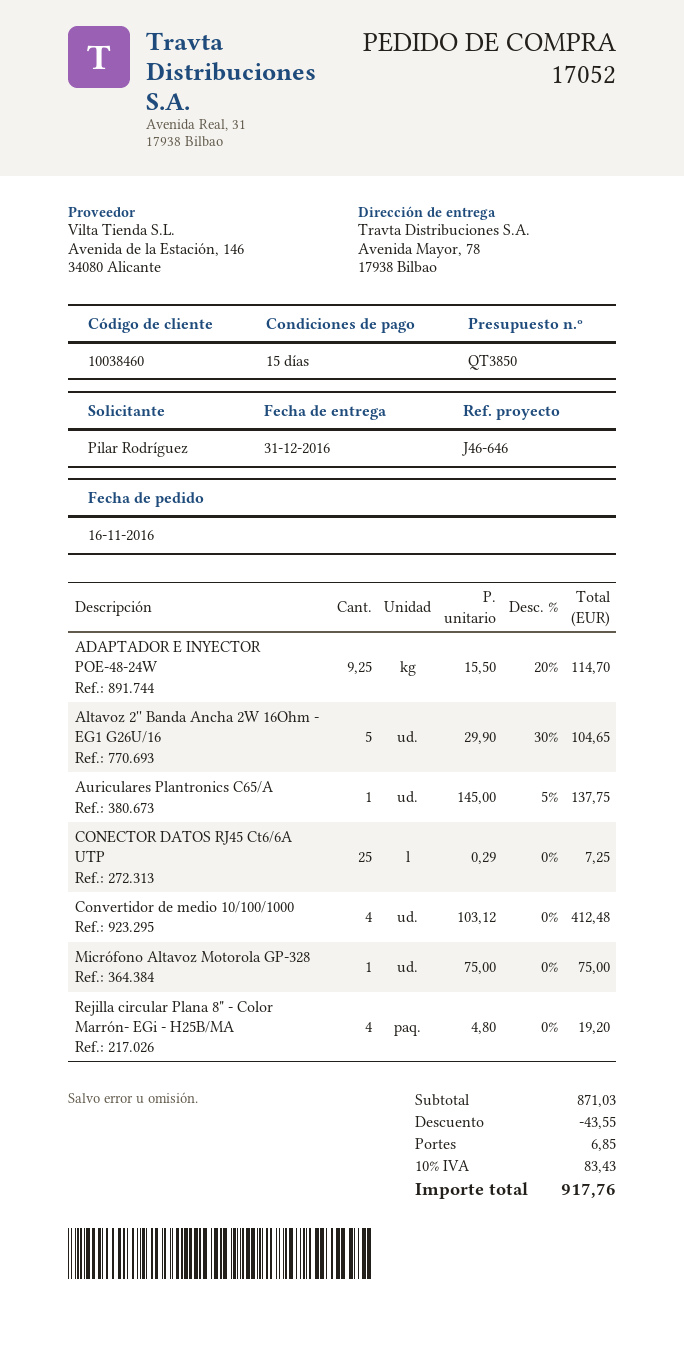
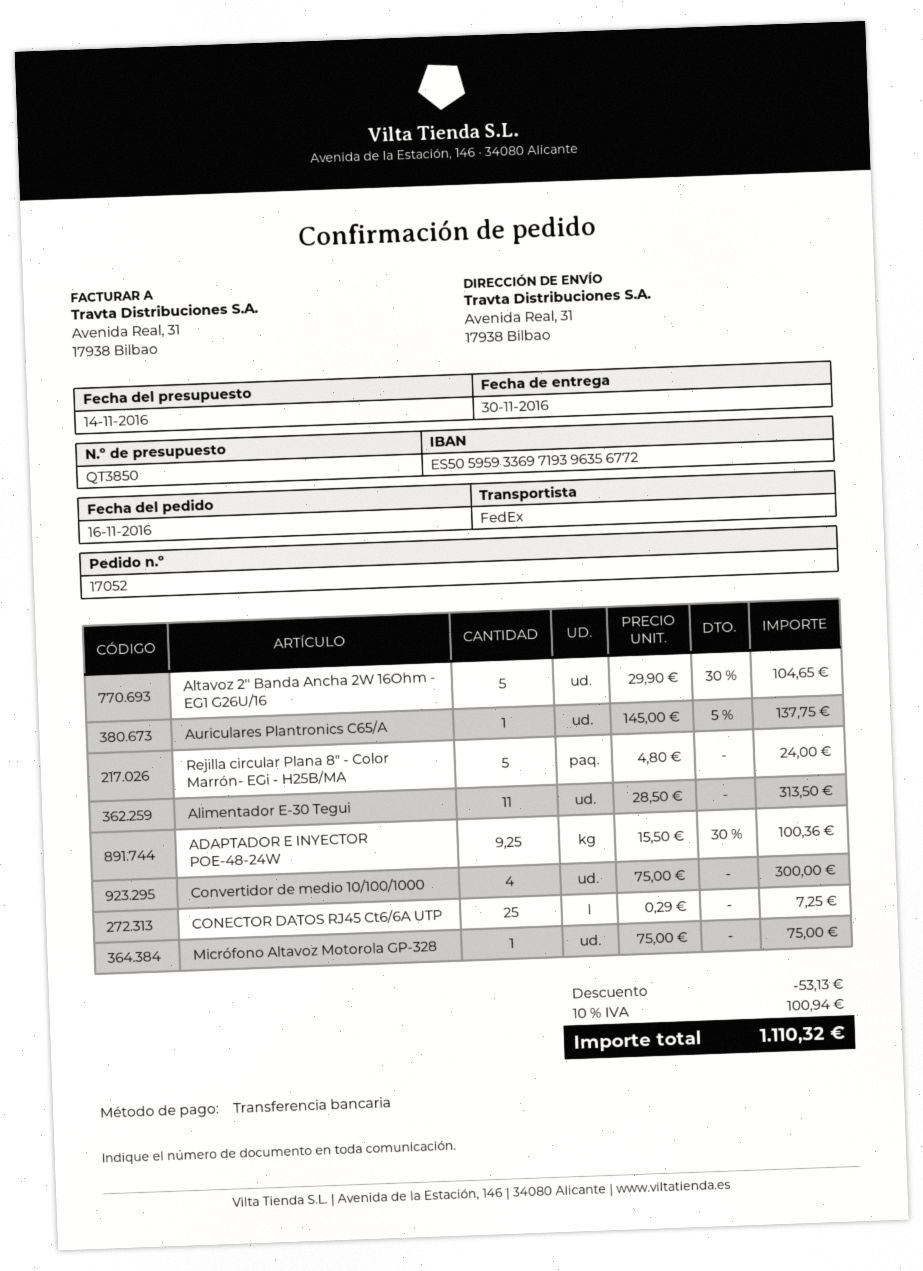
delivery date: 2016-12-31 -> 2016-11-30
ship to: Avenida Mayor, 78, 17938 Bilbao -> Avenida Real, 31, 17938 Bilbao
ADAPTADOR E INYECTOR POE-48-24W: 9.25 x 15.50 - 20% = 114.70 -> 9.25 x 15.50 - 30% = 100.36
Convertidor de medio 10/100/1000: 4 x 103.12 = 412.48 -> 4 x 75.00 = 300.00
Rejilla circular Plana 8" - Color Marrón- EGi - H25B/MA: 4 x 4.80 = 19.20 -> 5 x 4.80 = 24.00
Alimentador E-30 Tegui: none -> 11 x 28.50 = 313.50
discount: 43.55 -> 53.13
shipping: 6.85 -> none
tax: 10% = 83.43 -> 10% = 100.94
total: 917.76 -> 1110.32

